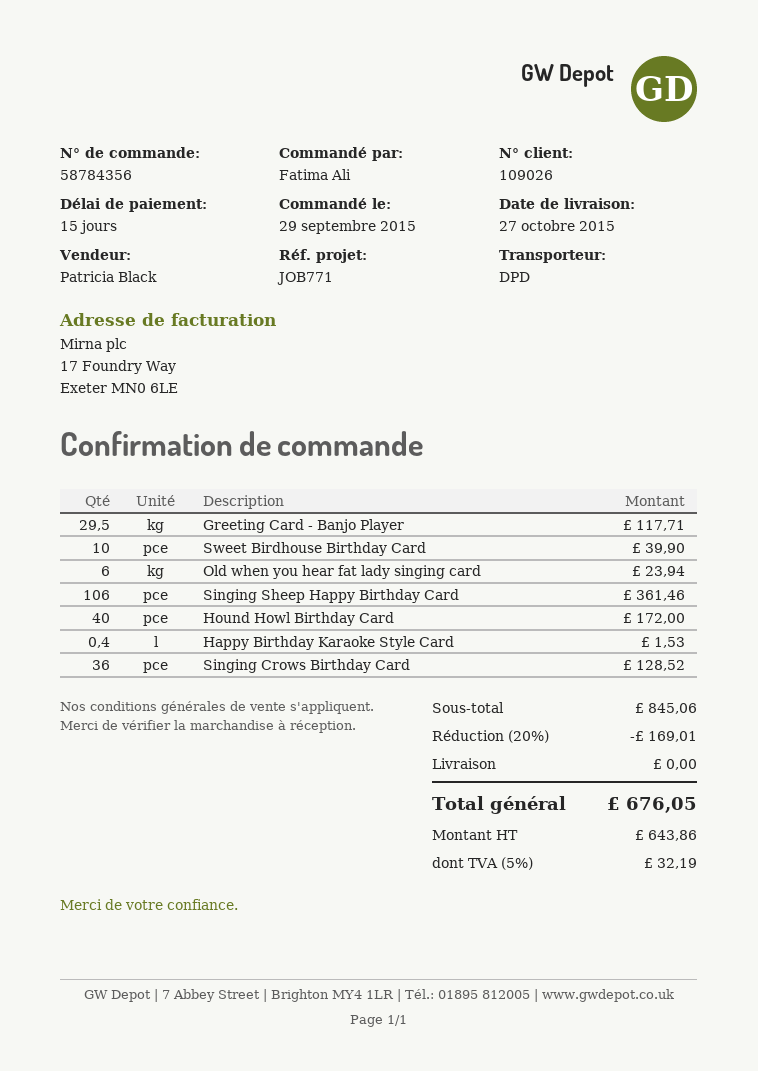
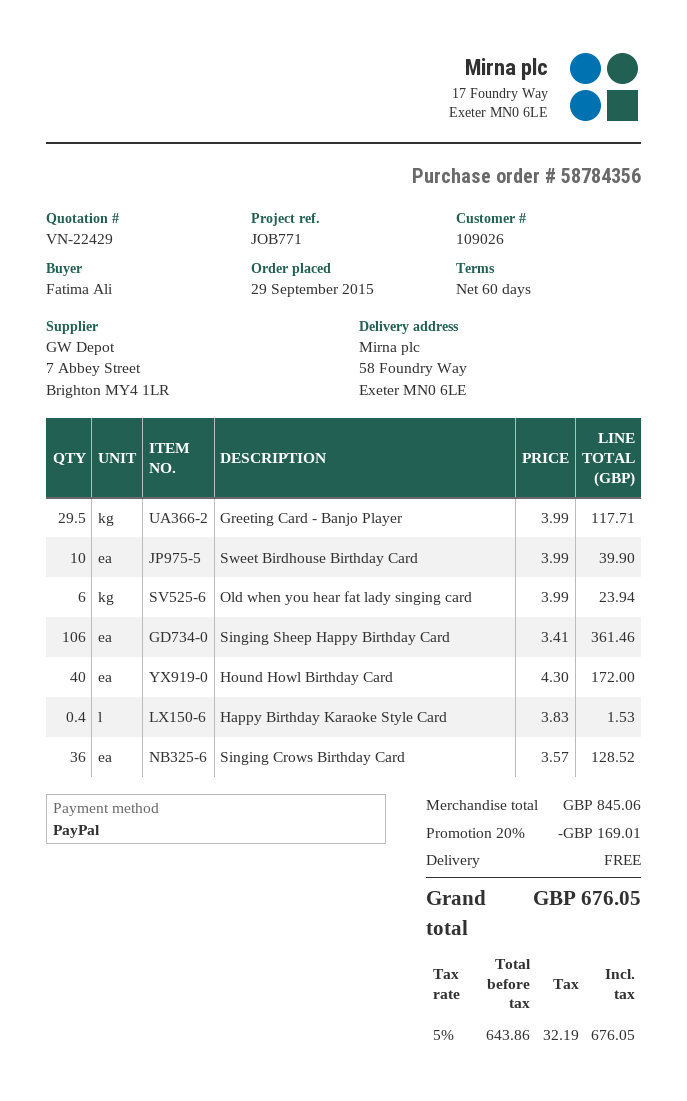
payment terms: 15 days -> 60 days

